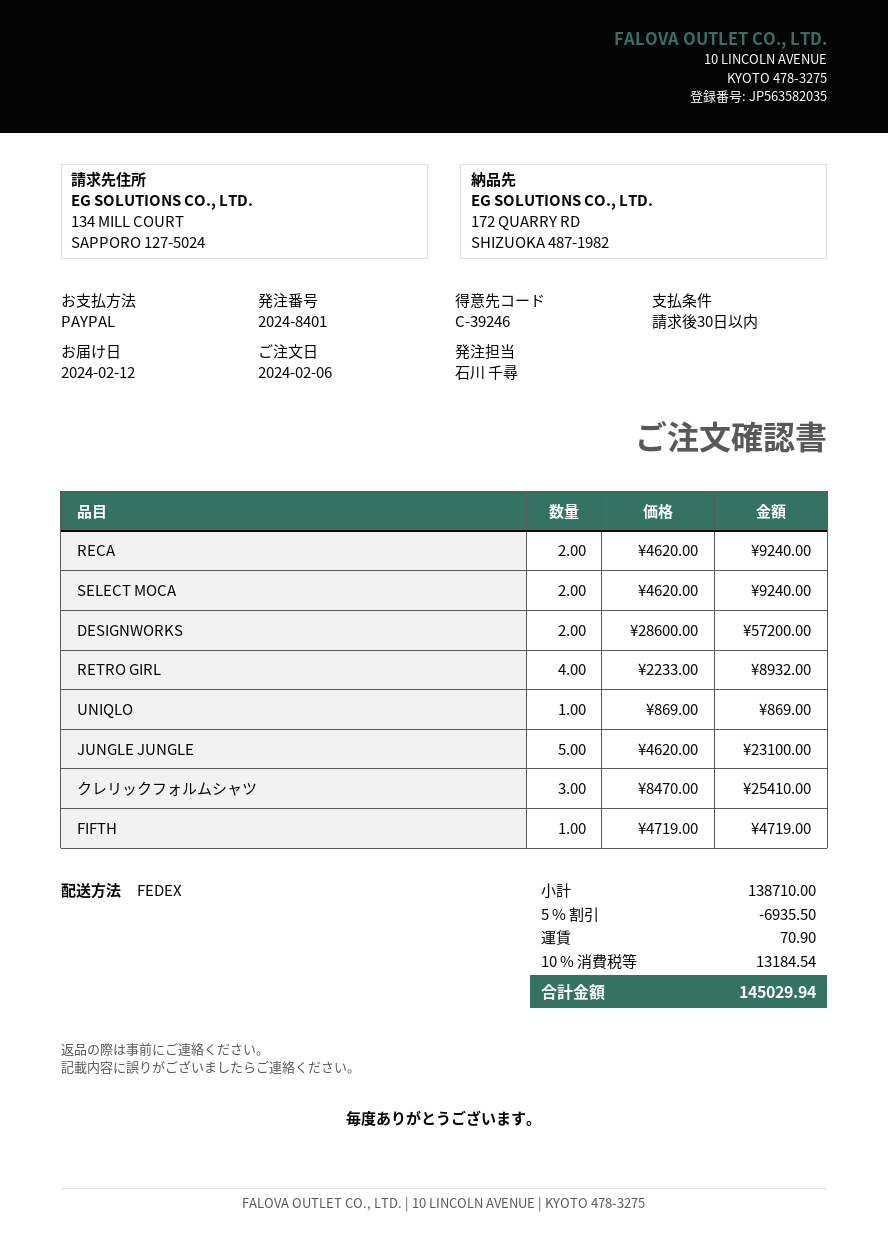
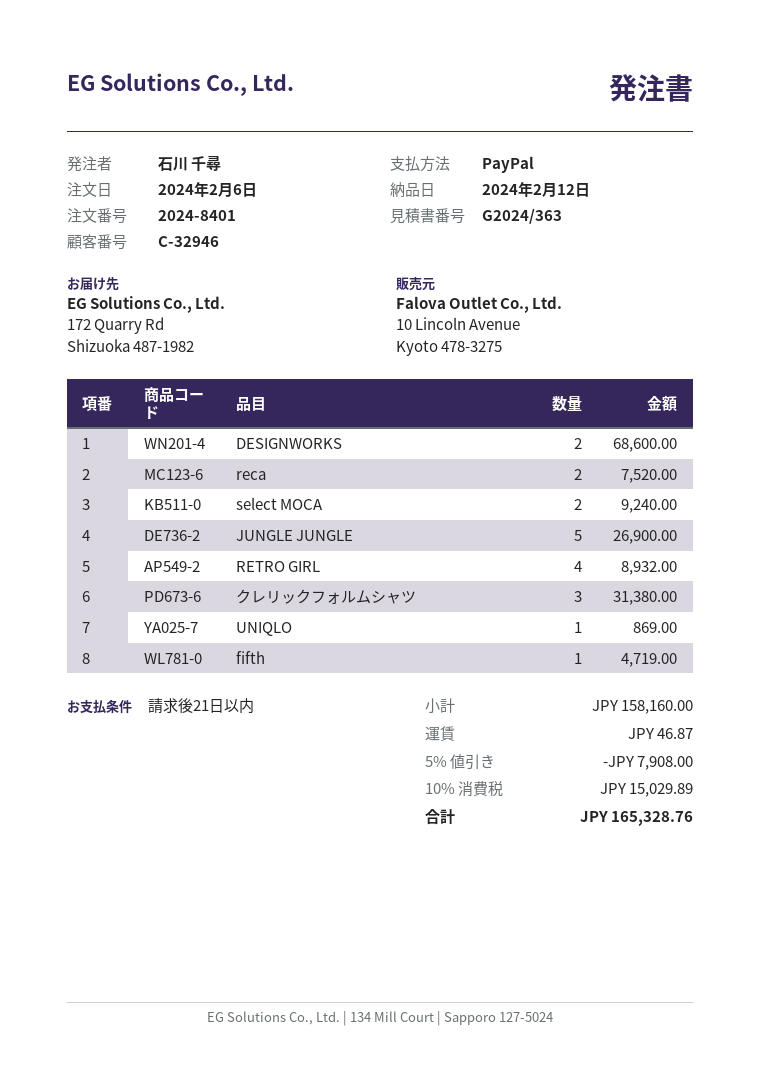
payment terms: 30 days -> 21 days
customer number: C-39246 -> C-32946
RECA: 2 for 9240.00 -> 2 for 7520.00
DESIGNWORKS: 2 for 57200.00 -> 2 for 68600.00
JUNGLE JUNGLE: 5 for 23100.00 -> 5 for 26900.00
クレリックフォルムシャツ: 3 for 25410.00 -> 3 for 31380.00
subtotal: 138710.00 -> 158160.00
discount: 5% = 6935.50 -> 5% = 7908.00
shipping: 70.90 -> 46.87
tax: 10% = 13184.54 -> 10% = 15029.89
total: 145029.94 -> 165328.76

